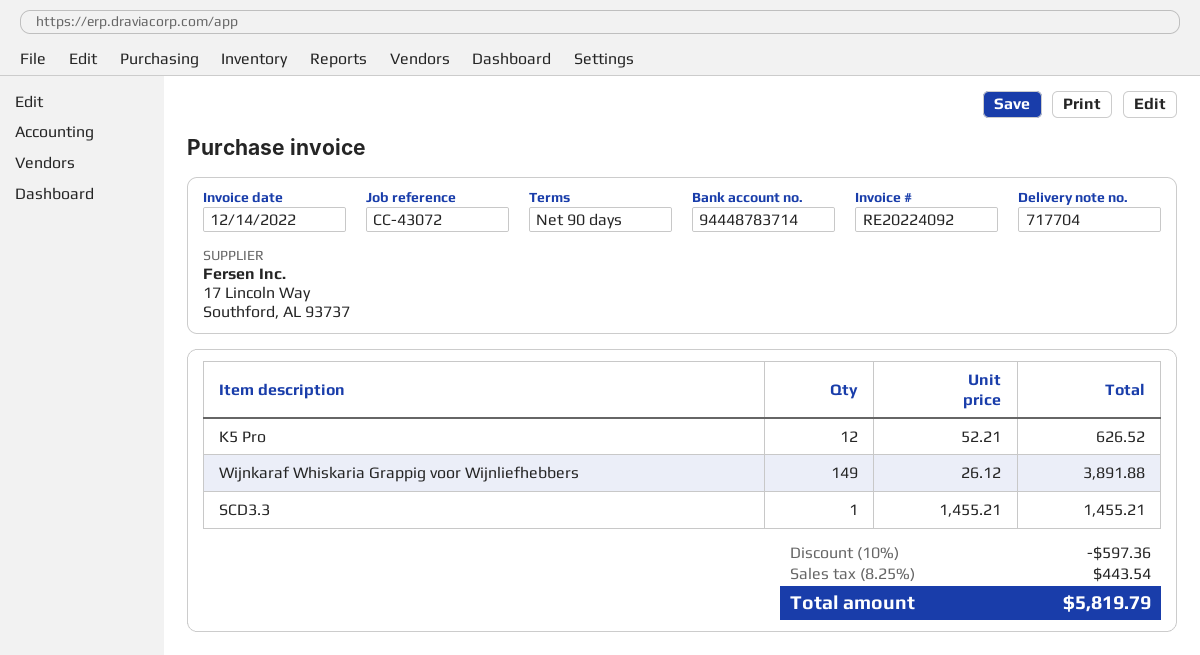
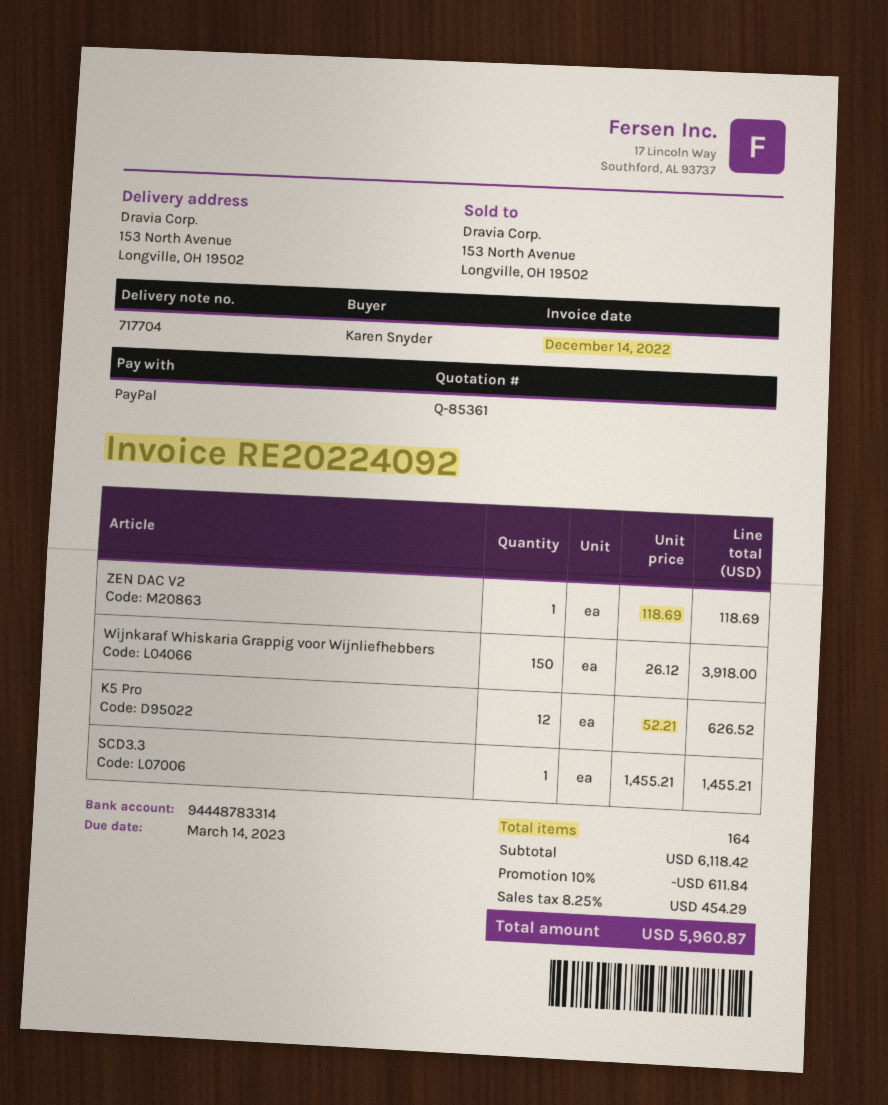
bank account: 94448783714 -> 94448783314
Wijnkaraf Whiskaria Grappig voor Wijnliefhebbers: 149 x 26.12 = 3891.88 -> 150 x 26.12 = 3918.00
ZEN DAC V2: none -> 1 x 118.69 = 118.69
discount: 10% = 597.36 -> 10% = 611.84
tax: 8.25% = 443.54 -> 8.25% = 454.29
total: 5819.79 -> 5960.87

